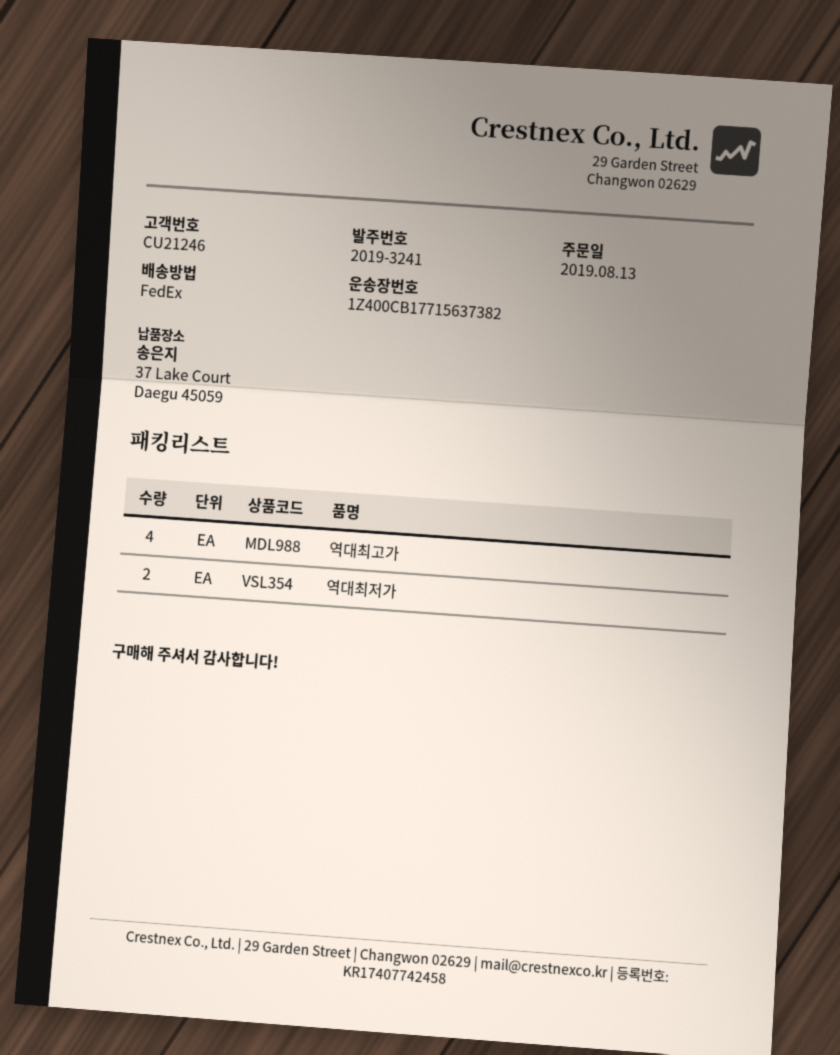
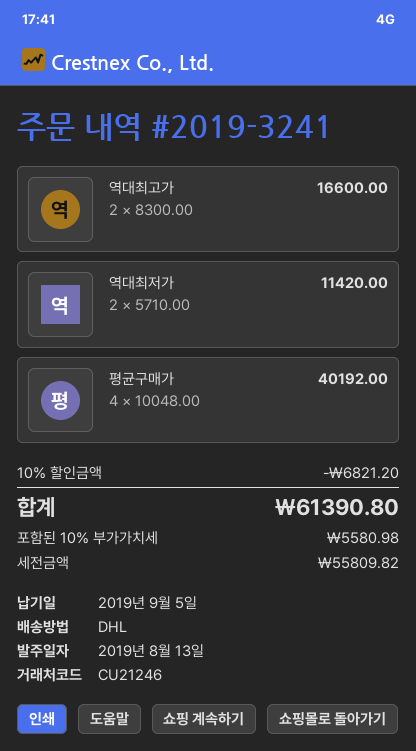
shipping method: FedEx -> DHL
역대최고가: 4 -> 2
평균구매가: none -> 4

